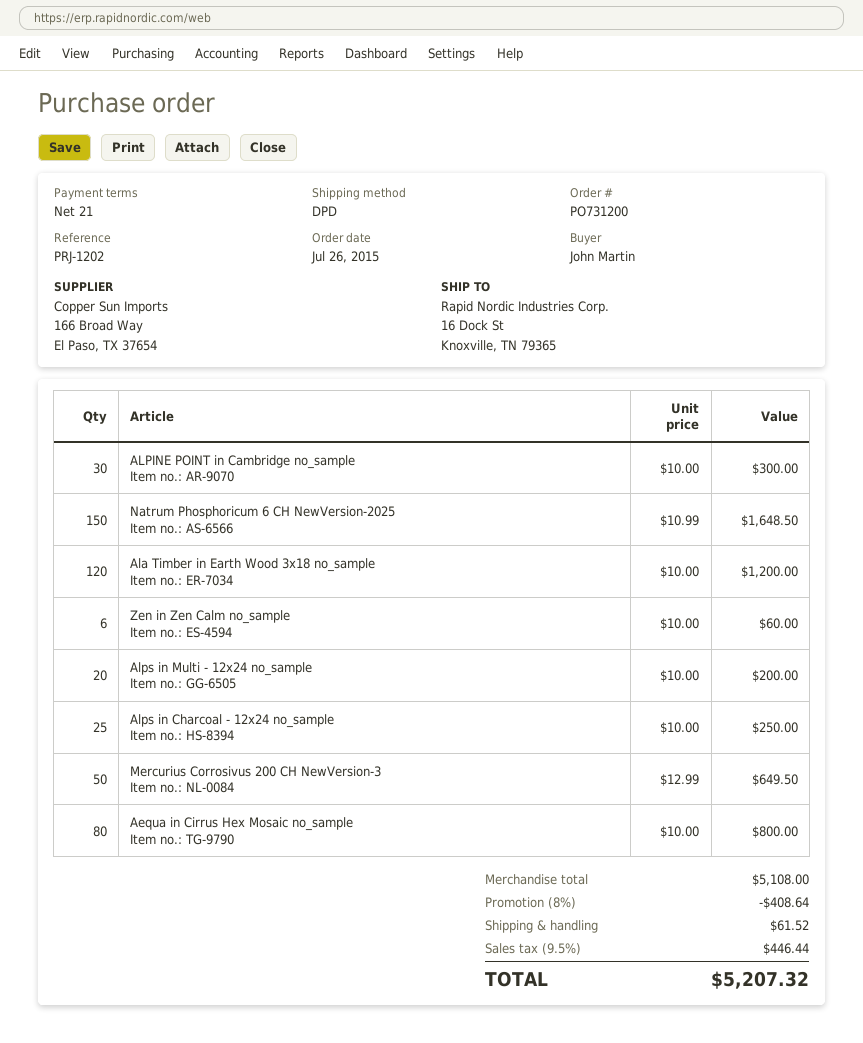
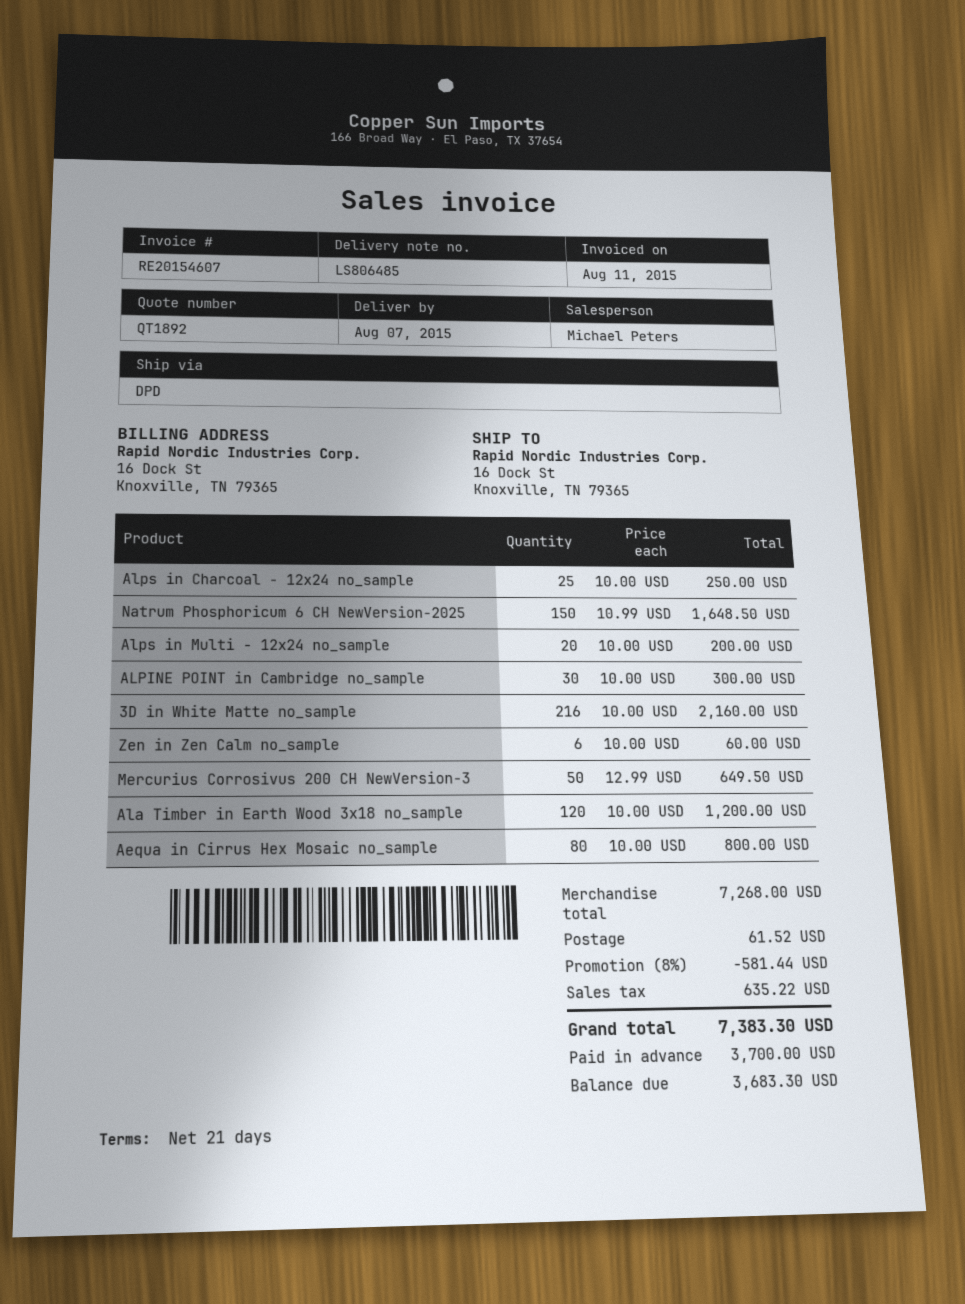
3D in White Matte no_sample: none -> 216 x 10.00 = 2160.00
subtotal: 5108.00 -> 7268.00
discount: 8% = 408.64 -> 8% = 581.44
tax: 446.44 -> 635.22
total: 5207.32 -> 7383.30

